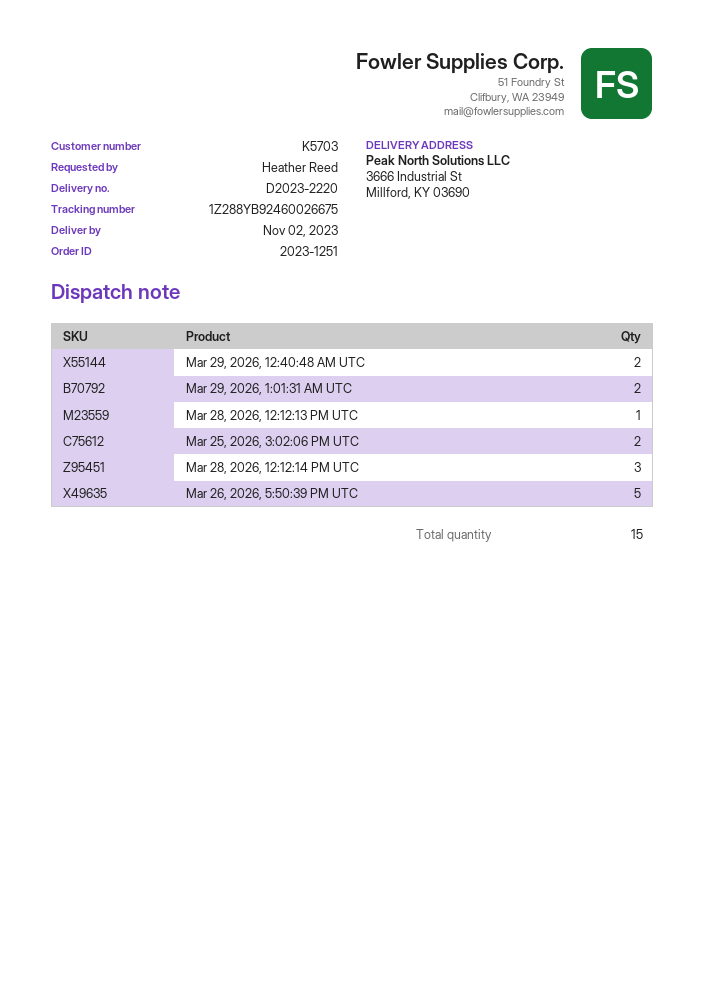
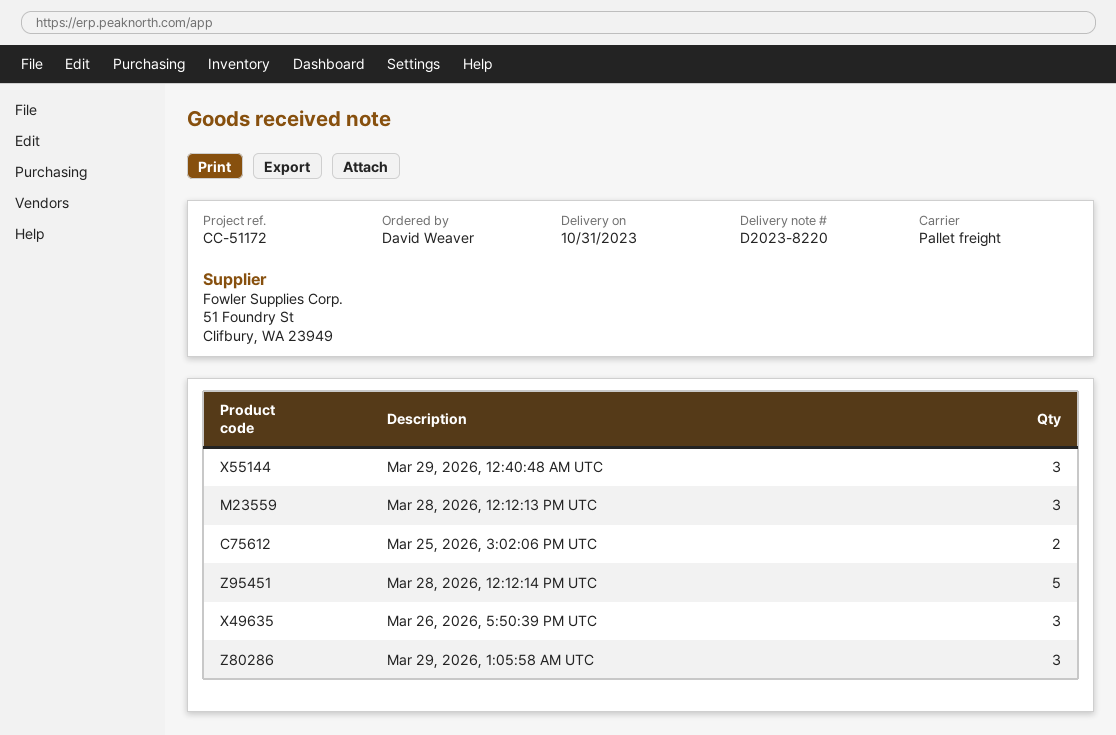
delivery note number: D2023-2220 -> D2023-8220
delivery date: 2023-11-02 -> 2023-10-31
ordered by: Heather Reed -> David Weaver
Mar 29, 2026, 12:40:48 AM UTC: 2 -> 3
Mar 29, 2026, 1:01:31 AM UTC: 2 -> none
Mar 28, 2026, 12:12:13 PM UTC: 1 -> 3
Mar 28, 2026, 12:12:14 PM UTC: 3 -> 5
Mar 26, 2026, 5:50:39 PM UTC: 5 -> 3
Mar 29, 2026, 1:05:58 AM UTC: none -> 3

